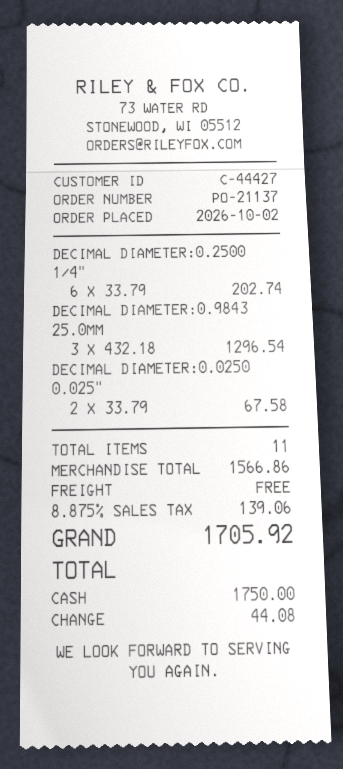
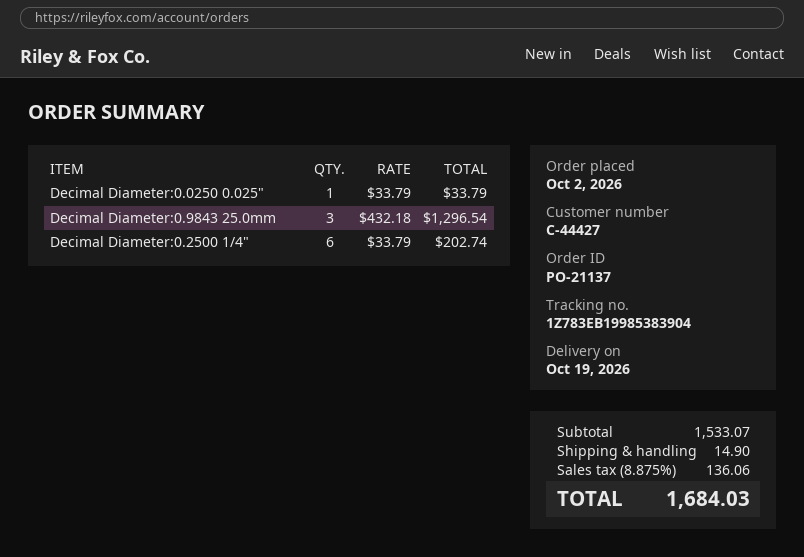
DECIMAL DIAMETER:0.0250 0.025": 2 x 33.79 = 67.58 -> 1 x 33.79 = 33.79
subtotal: 1566.86 -> 1533.07
shipping: 0.00 -> 14.90
tax: 8.875% = 139.06 -> 8.875% = 136.06
total: 1705.92 -> 1684.03

